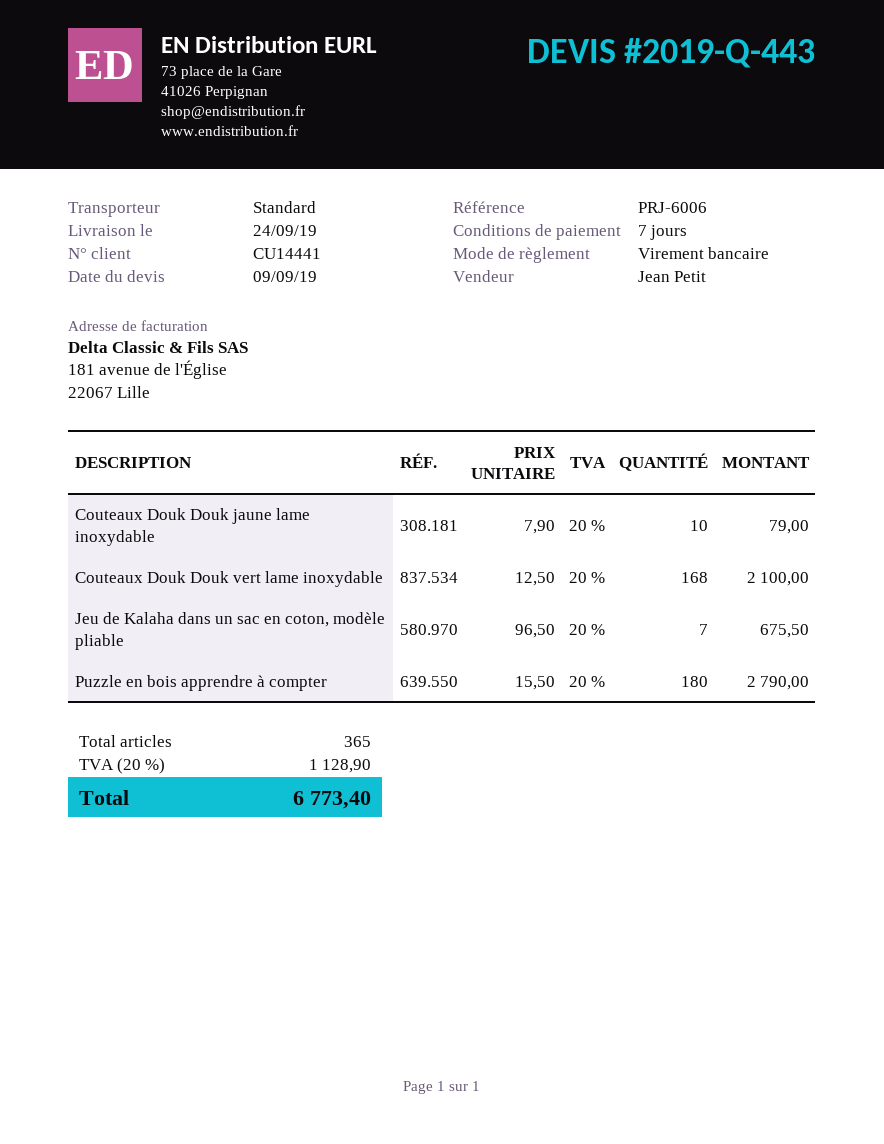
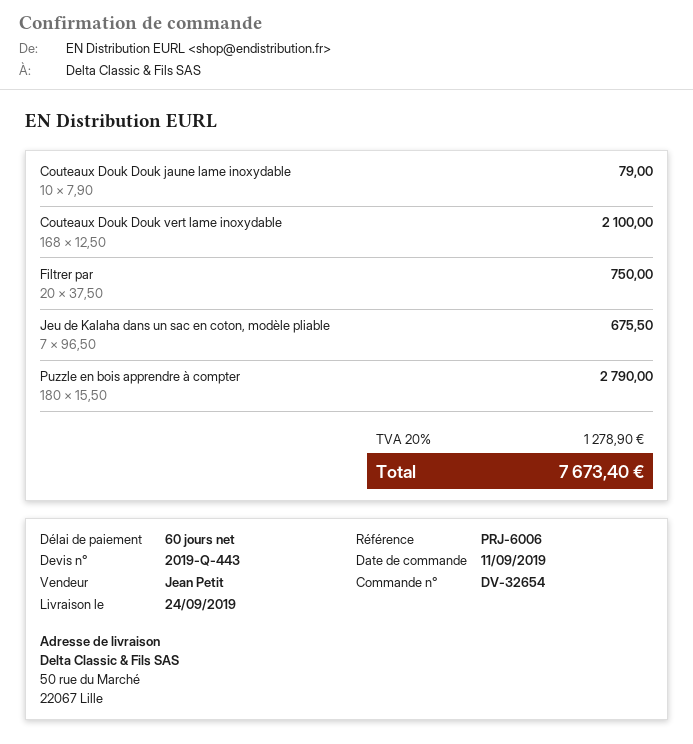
payment terms: 7 days -> 60 days
Filtrer par: none -> 20 x 37.50 = 750.00
tax: 20% = 1128.90 -> 20% = 1278.90
total: 6773.40 -> 7673.40

